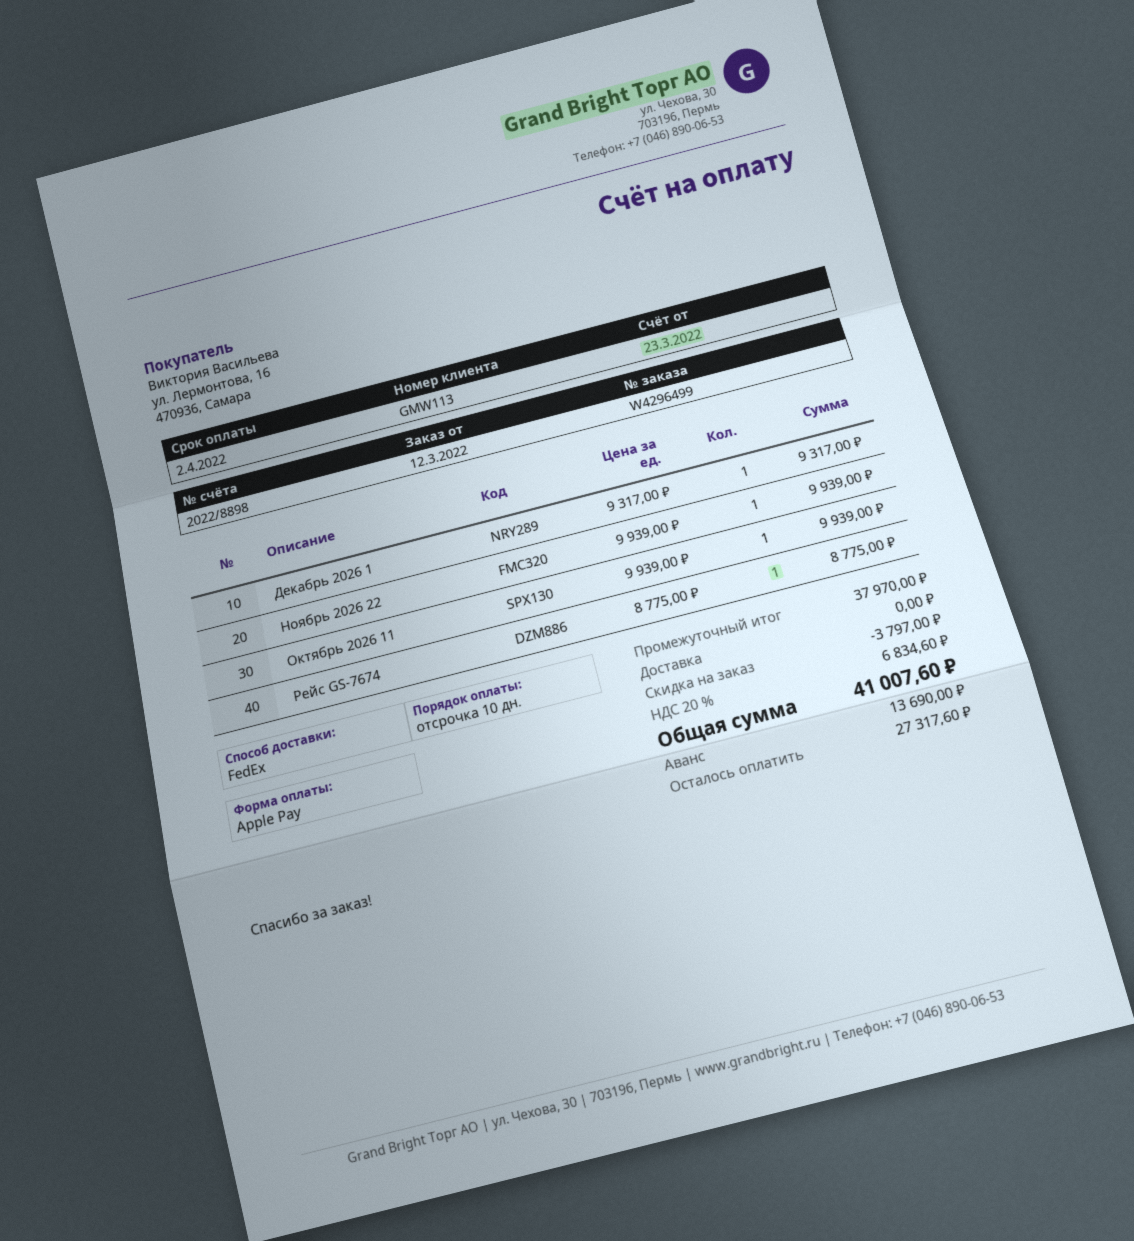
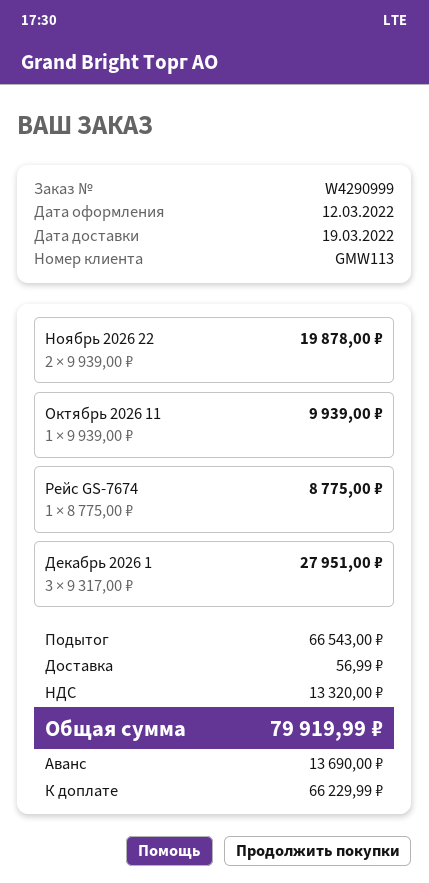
order number: W4296499 -> W4290999
Декабрь 2026 1: 1 x 9317.00 = 9317.00 -> 3 x 9317.00 = 27951.00
Ноябрь 2026 22: 1 x 9939.00 = 9939.00 -> 2 x 9939.00 = 19878.00
subtotal: 37970.00 -> 66543.00
discount: 3797.00 -> none
shipping: 0.00 -> 56.99
tax: 6834.60 -> 13320.00
total: 41007.60 -> 79919.99
balance: 27317.60 -> 66229.99

